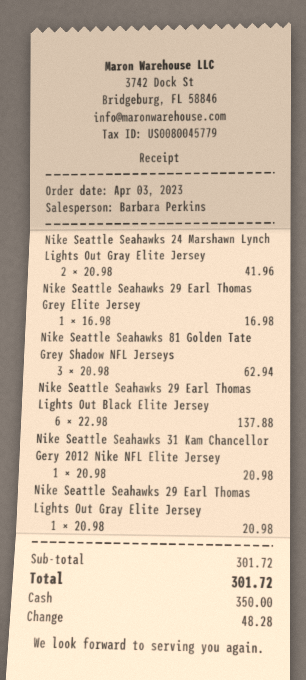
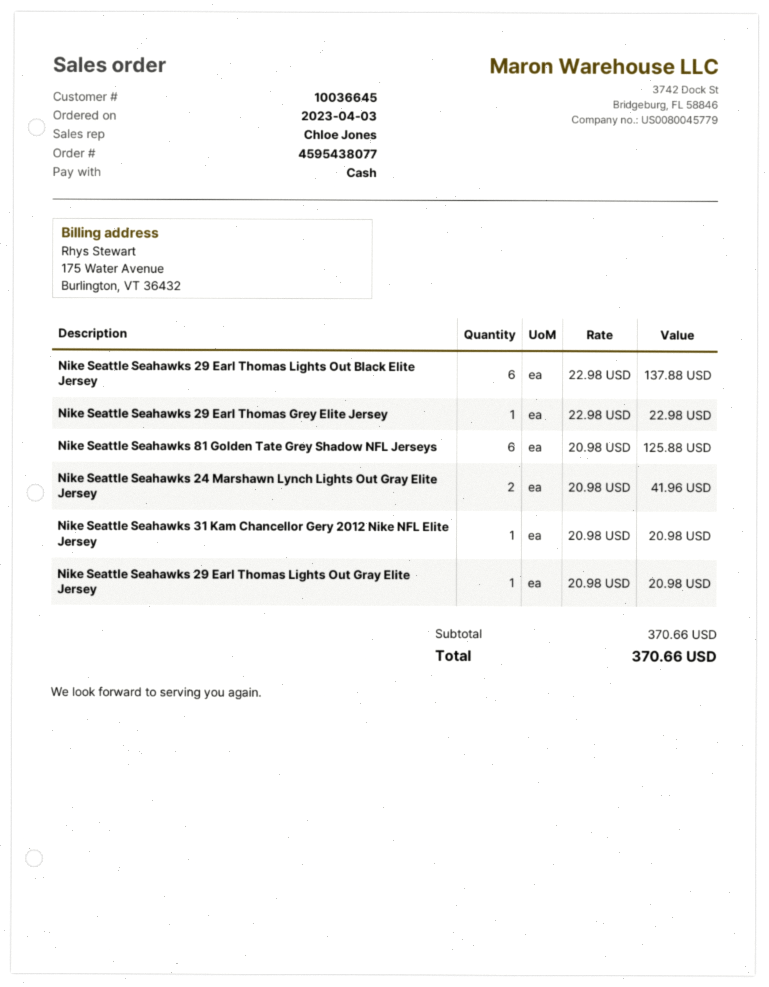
sales rep: Barbara Perkins -> Chloe Jones
Nike Seattle Seahawks 29 Earl Thomas Grey Elite Jersey: 1 x 16.98 = 16.98 -> 1 x 22.98 = 22.98
Nike Seattle Seahawks 81 Golden Tate Grey Shadow NFL Jerseys: 3 x 20.98 = 62.94 -> 6 x 20.98 = 125.88
subtotal: 301.72 -> 370.66
total: 301.72 -> 370.66

